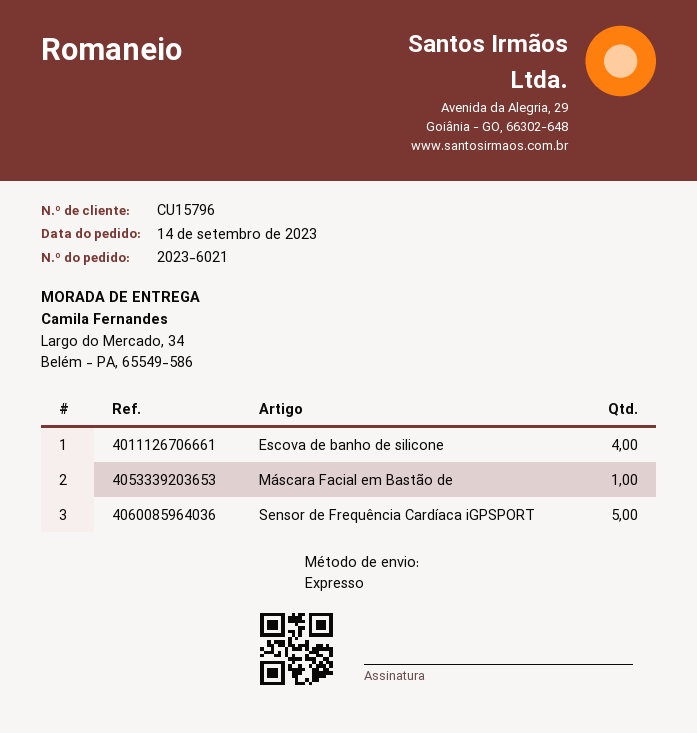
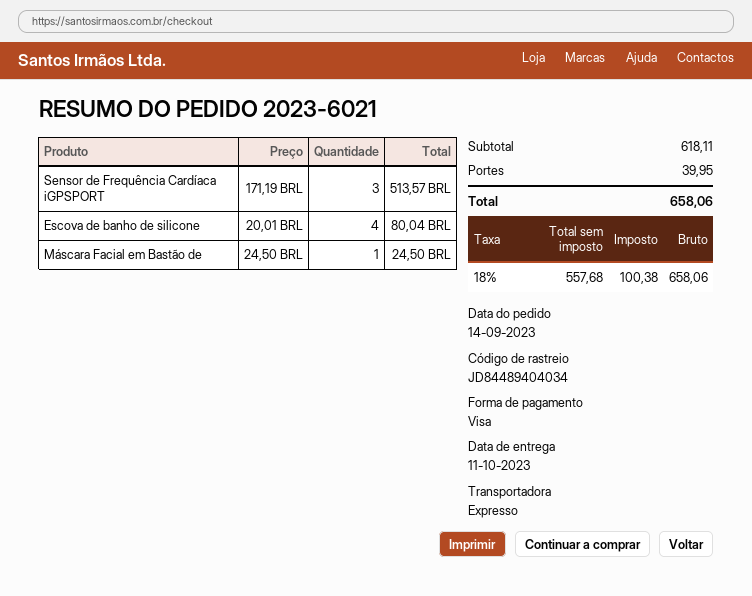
Sensor de Frequência Cardíaca iGPSPORT: 5 -> 3

